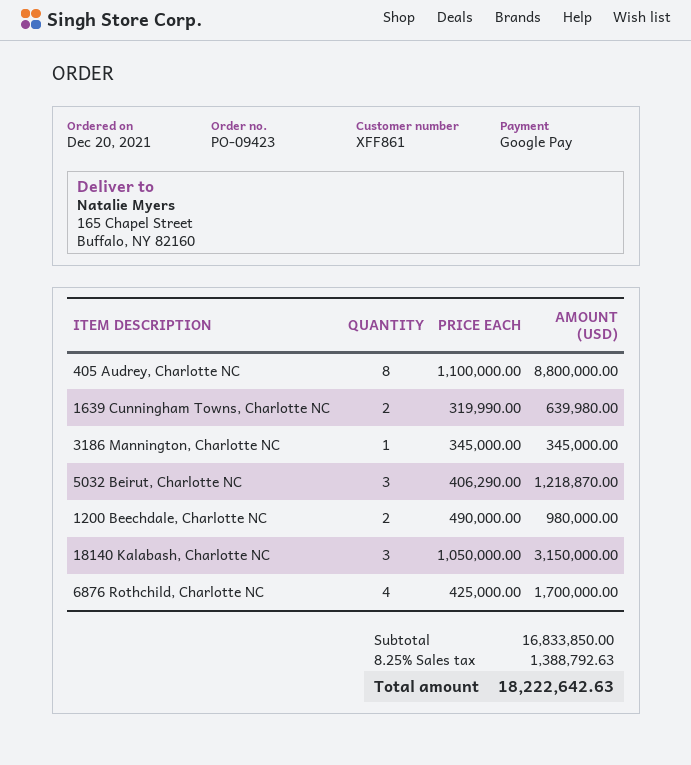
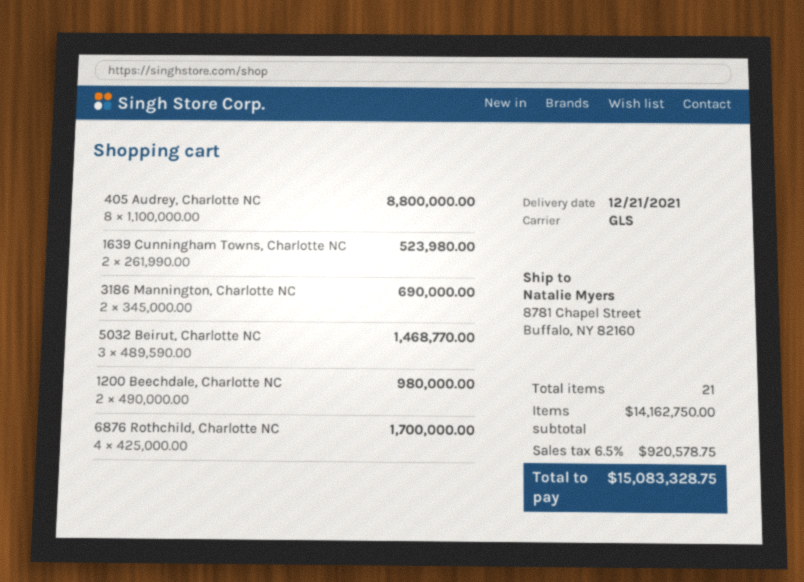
ship to: 165 Chapel Street, Buffalo, NY 82160 -> 8781 Chapel Street, Buffalo, NY 82160
1639 Cunningham Towns, Charlotte NC: 2 x 319990.00 = 639980.00 -> 2 x 261990.00 = 523980.00
3186 Mannington, Charlotte NC: 1 x 345000.00 = 345000.00 -> 2 x 345000.00 = 690000.00
5032 Beirut, Charlotte NC: 3 x 406290.00 = 1218870.00 -> 3 x 489590.00 = 1468770.00
18140 Kalabash, Charlotte NC: 3 x 1050000.00 = 3150000.00 -> none
subtotal: 16833850.00 -> 14162750.00
tax: 8.25% = 1388792.63 -> 6.5% = 920578.75
total: 18222642.63 -> 15083328.75

